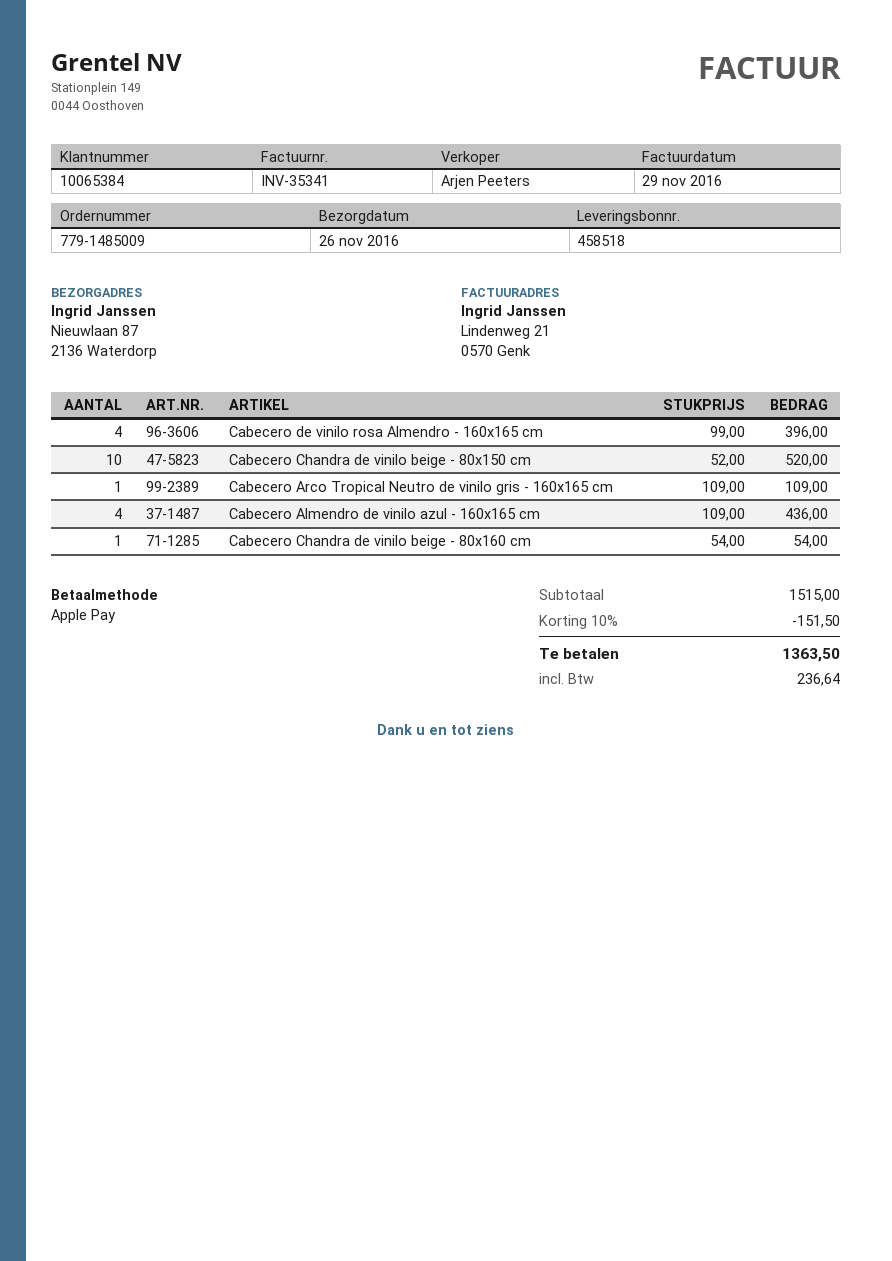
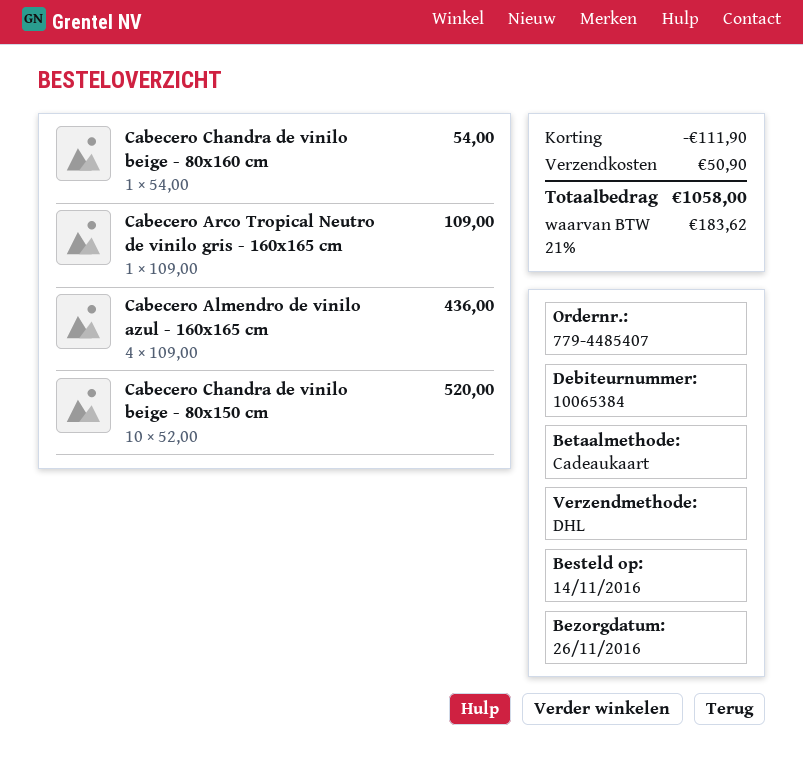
order number: 779-1485009 -> 779-4485407
payment method: Apple Pay -> gift card
Cabecero de vinilo rosa Almendro - 160x165 cm: 4 x 99.00 = 396.00 -> none
discount: 151.50 -> 111.90
shipping: none -> 50.90
tax: 236.64 -> 183.62
total: 1363.50 -> 1058.00

